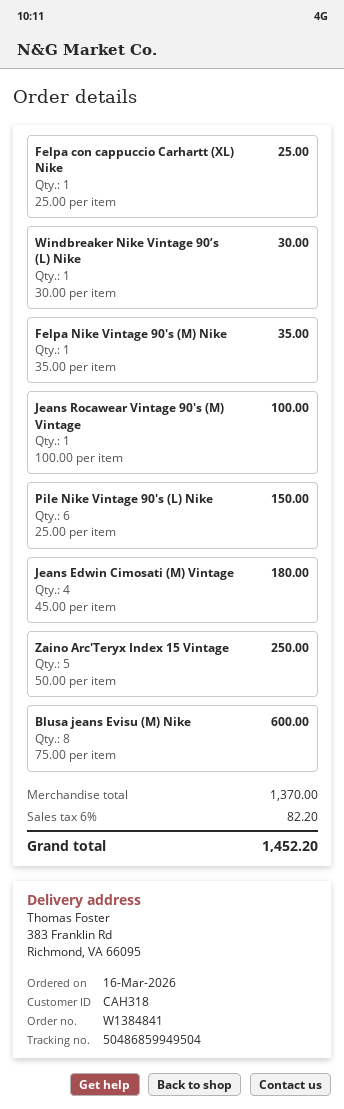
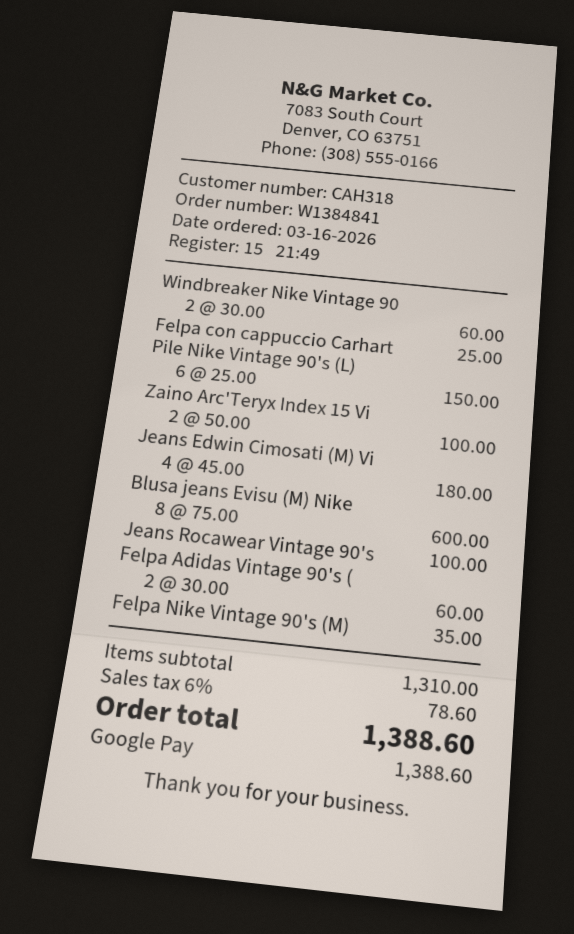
Windbreaker Nike Vintage 90’s (L) Nike: 1 x 30.00 = 30.00 -> 2 x 30.00 = 60.00
Zaino Arc'Teryx Index 15 Vintage: 5 x 50.00 = 250.00 -> 2 x 50.00 = 100.00
Felpa Adidas Vintage 90's (: none -> 2 x 30.00 = 60.00
subtotal: 1370.00 -> 1310.00
tax: 6% = 82.20 -> 6% = 78.60
total: 1452.20 -> 1388.60

